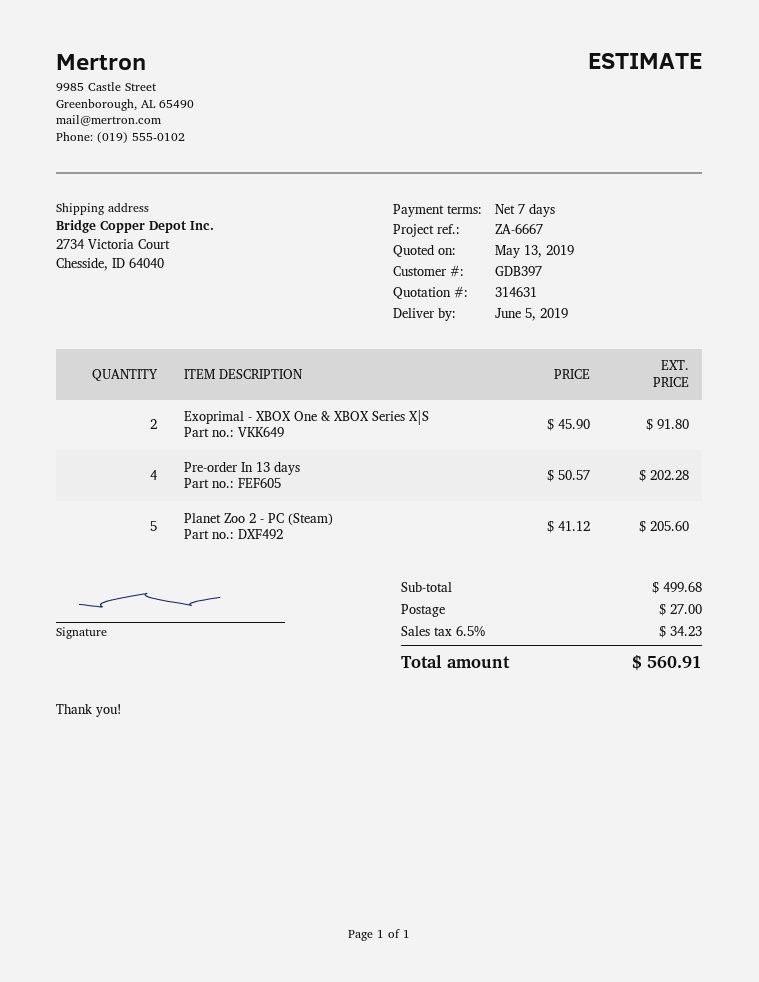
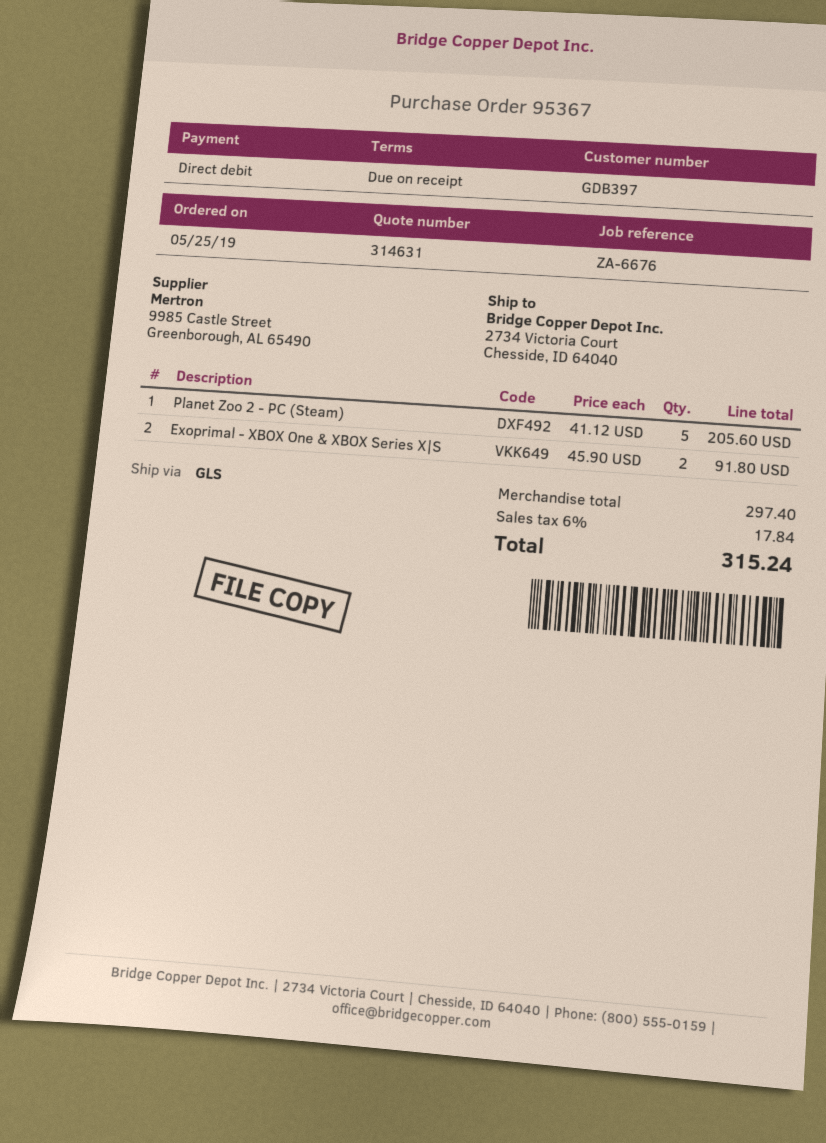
payment terms: 7 days -> on receipt
reference: ZA-6667 -> ZA-6676
Pre-order In 13 days: 4 x 50.57 = 202.28 -> none
subtotal: 499.68 -> 297.40
shipping: 27.00 -> none
tax: 6.5% = 34.23 -> 6% = 17.84
total: 560.91 -> 315.24

